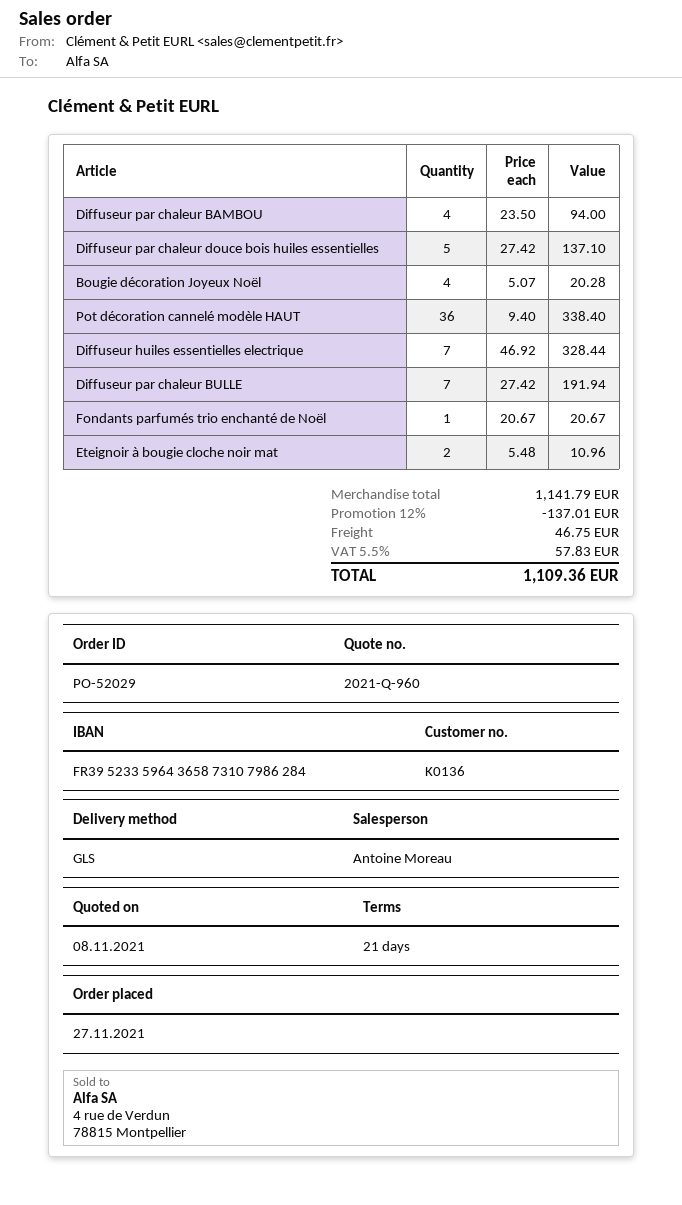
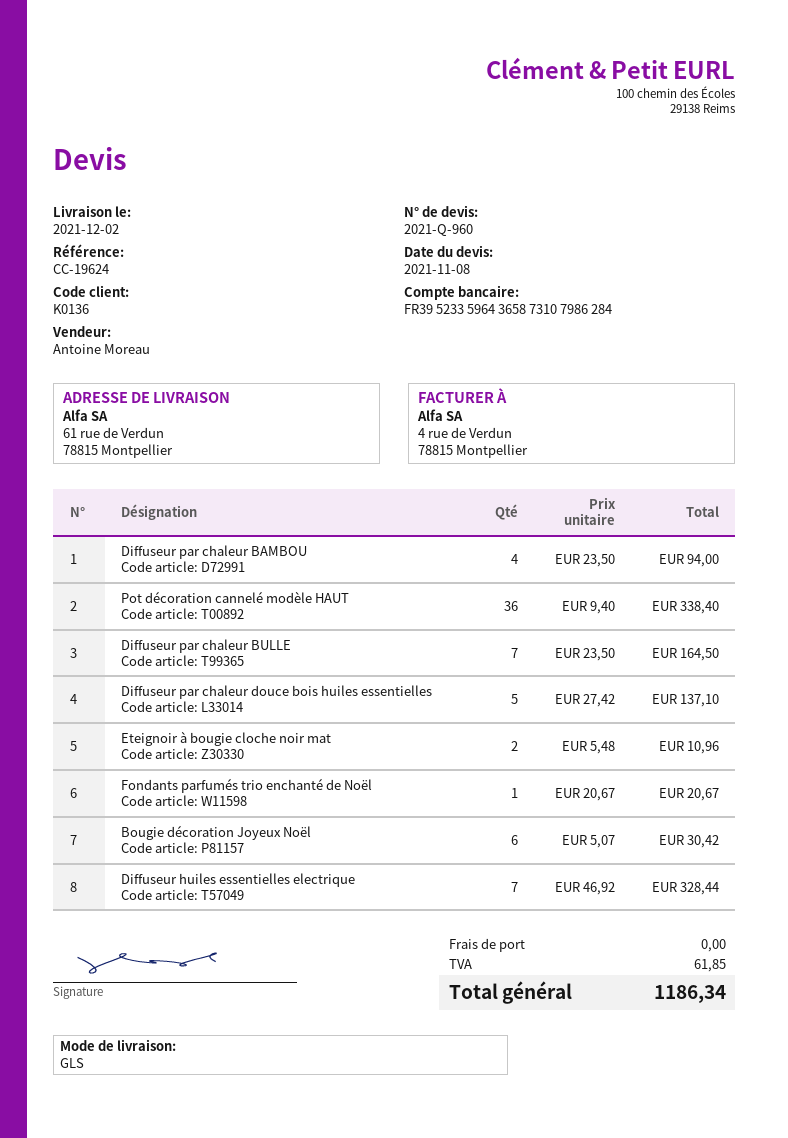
Bougie décoration Joyeux Noël: 4 x 5.07 = 20.28 -> 6 x 5.07 = 30.42
Diffuseur par chaleur BULLE: 7 x 27.42 = 191.94 -> 7 x 23.50 = 164.50
discount: 12% = 137.01 -> none
shipping: 46.75 -> 0.00
tax: 57.83 -> 61.85
total: 1109.36 -> 1186.34

